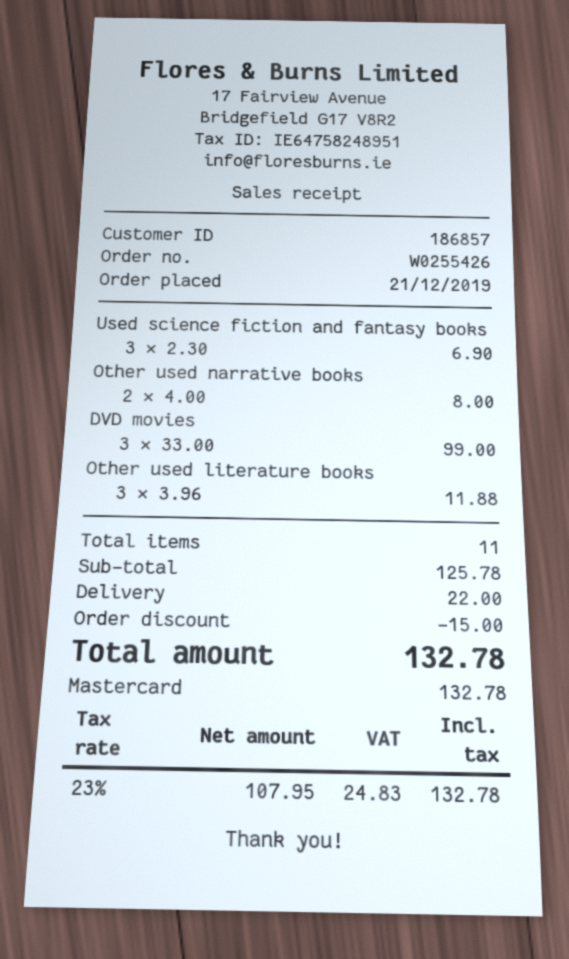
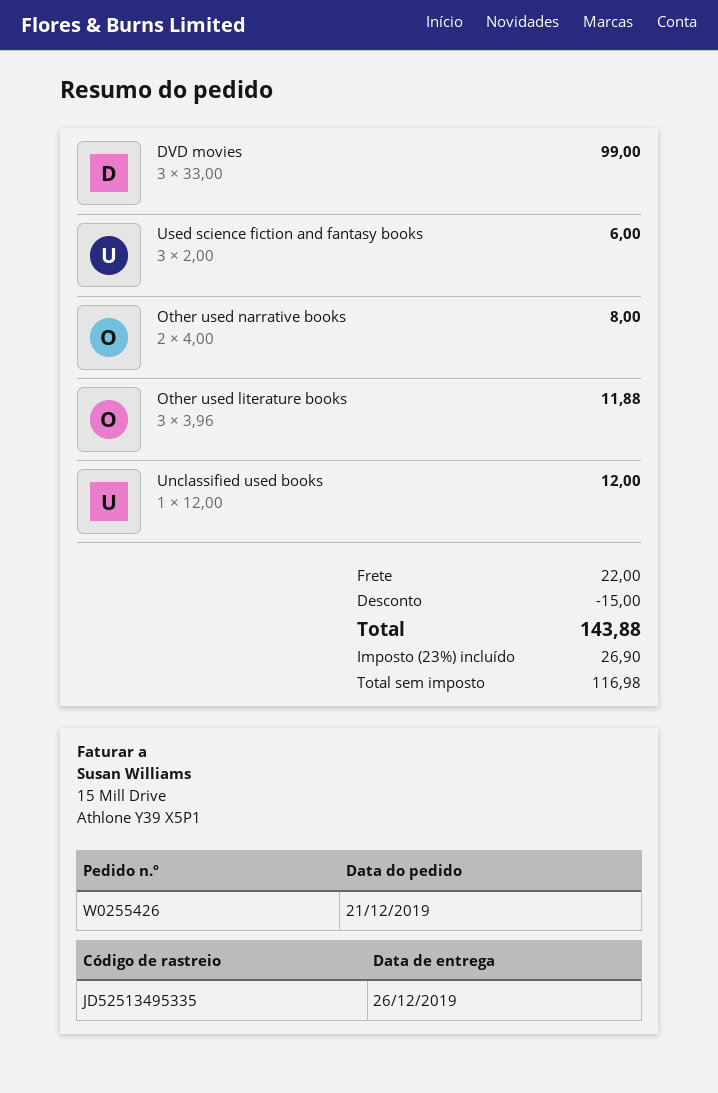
Used science fiction and fantasy books: 3 x 2.30 = 6.90 -> 3 x 2.00 = 6.00
Unclassified used books: none -> 1 x 12.00 = 12.00
net: 107.95 -> 116.98
tax: 23% = 24.83 -> 23% = 26.90
total: 132.78 -> 143.88

